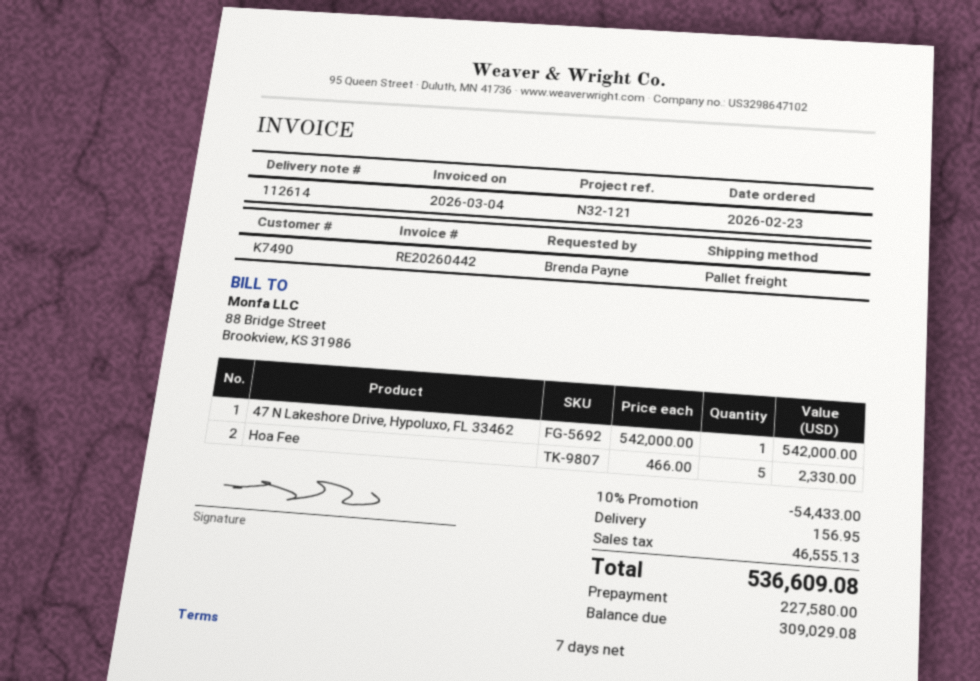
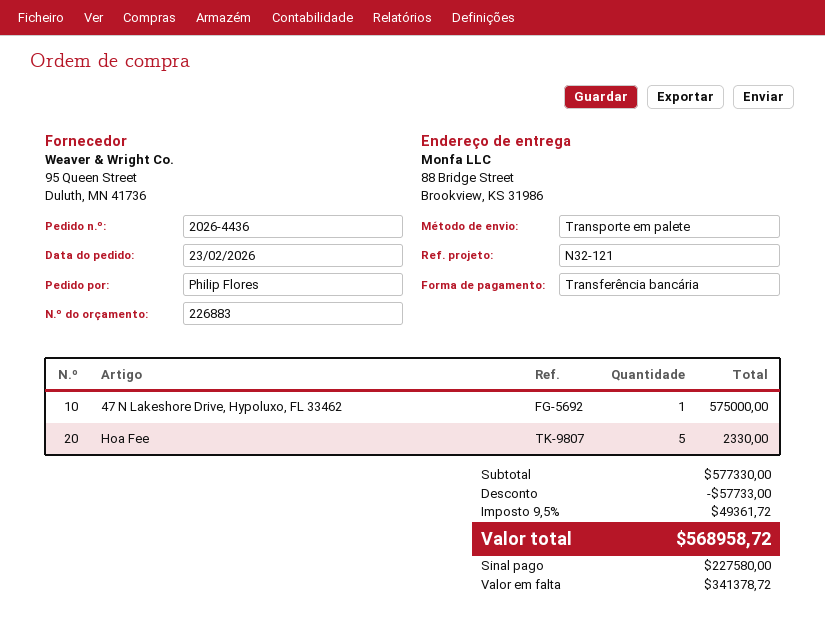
ordered by: Brenda Payne -> Philip Flores
47 N Lakeshore Drive, Hypoluxo, FL 33462: 1 for 542000.00 -> 1 for 575000.00
discount: 54433.00 -> 57733.00
shipping: 156.95 -> none
tax: 46555.13 -> 49361.72
total: 536609.08 -> 568958.72
balance: 309029.08 -> 341378.72

